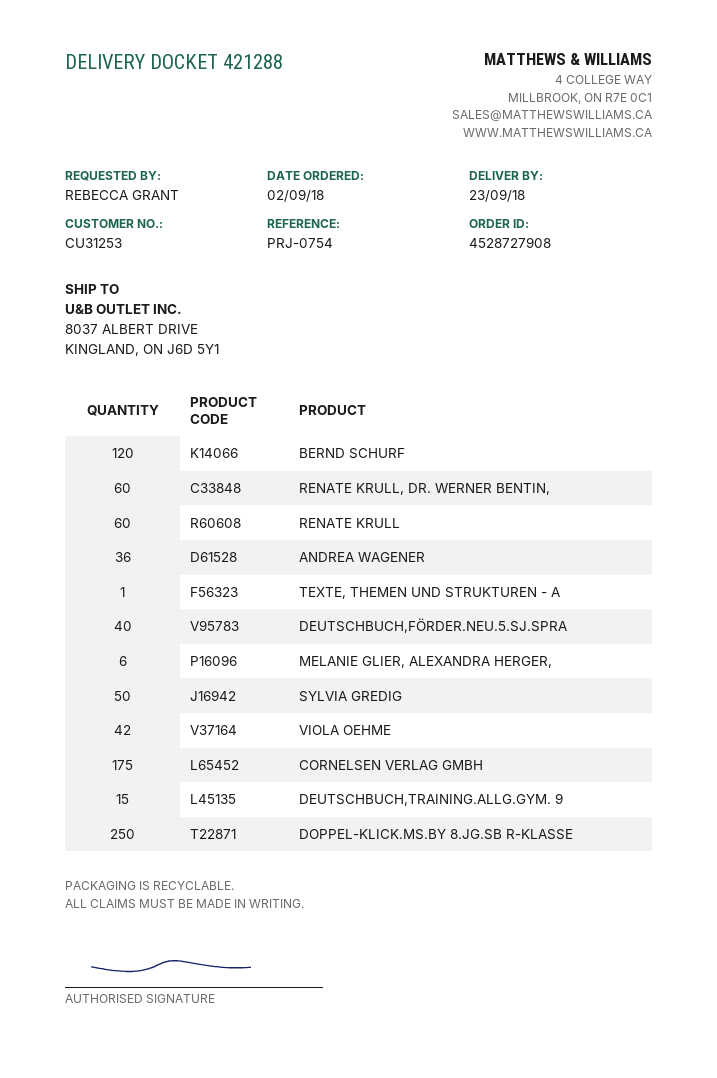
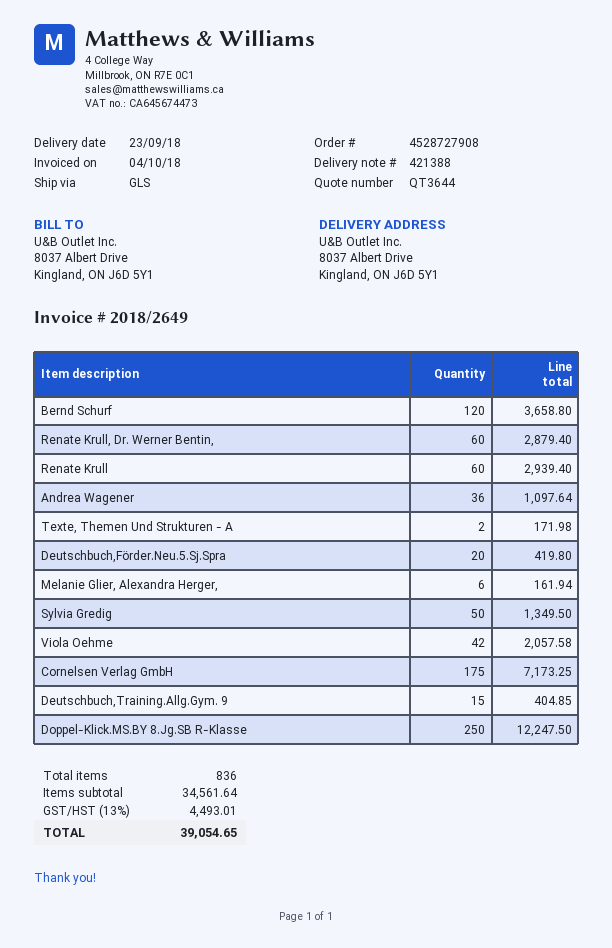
delivery note number: 421288 -> 421388
TEXTE, THEMEN UND STRUKTUREN - A: 1 -> 2
DEUTSCHBUCH,FÖRDER.NEU.5.SJ.SPRA: 40 -> 20

